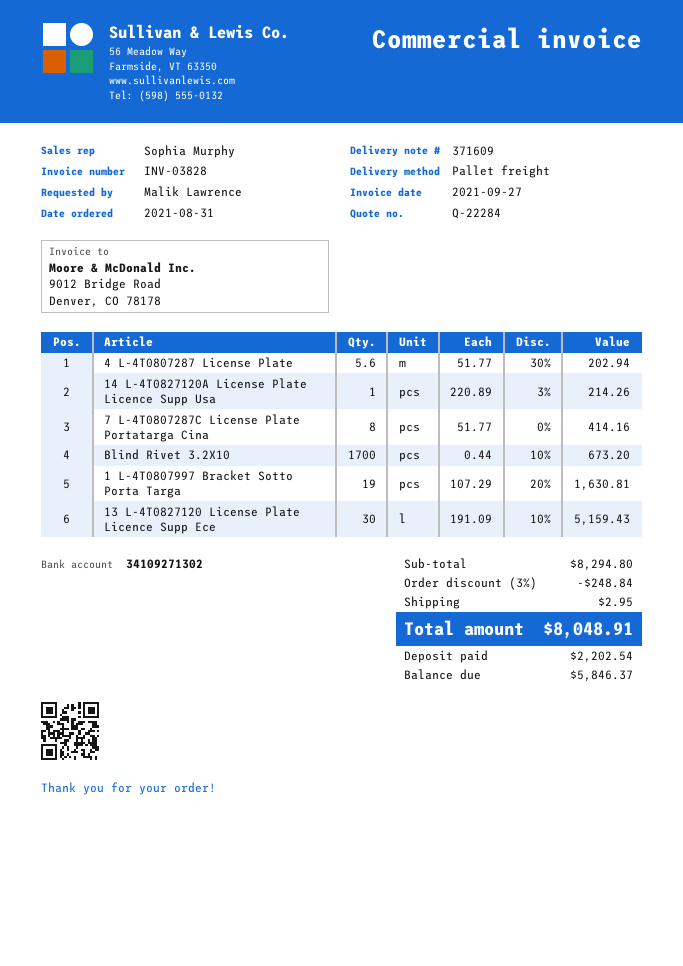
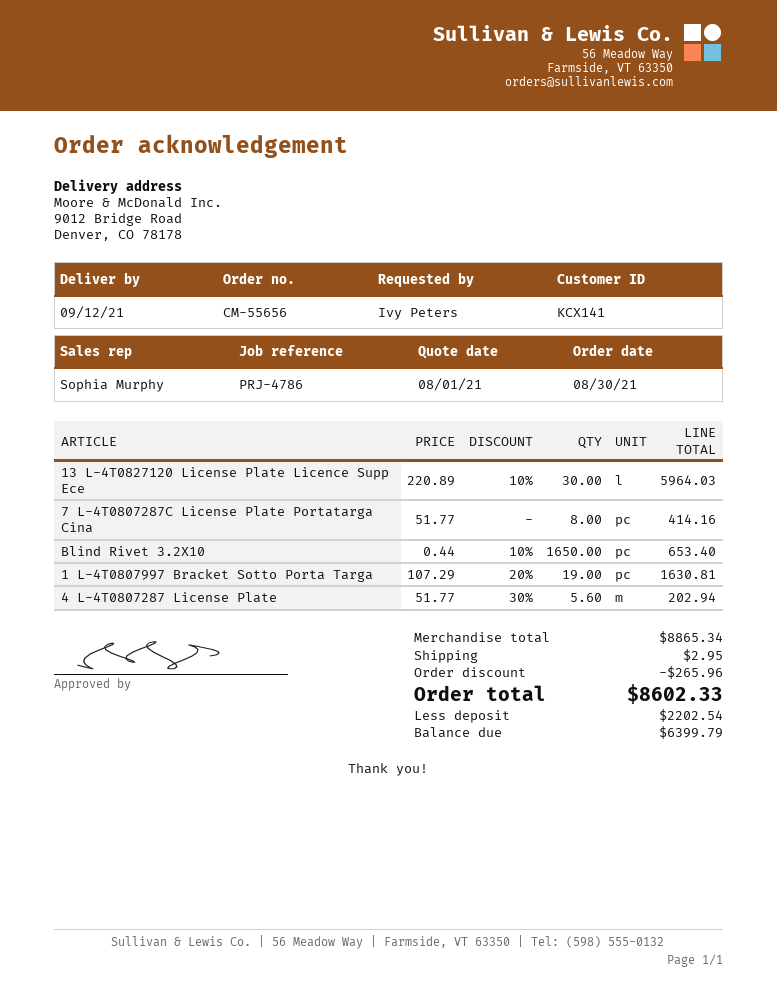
order date: 2021-08-31 -> 2021-08-30
ordered by: Malik Lawrence -> Ivy Peters
14 L-4T0827120A License Plate Licence Supp Usa: 1 x 220.89 - 3% = 214.26 -> none
Blind Rivet 3.2X10: 1700 x 0.44 - 10% = 673.20 -> 1650 x 0.44 - 10% = 653.40
13 L-4T0827120 License Plate Licence Supp Ece: 30 x 191.09 - 10% = 5159.43 -> 30 x 220.89 - 10% = 5964.03
subtotal: 8294.80 -> 8865.34
discount: 248.84 -> 265.96
total: 8048.91 -> 8602.33
balance: 5846.37 -> 6399.79

